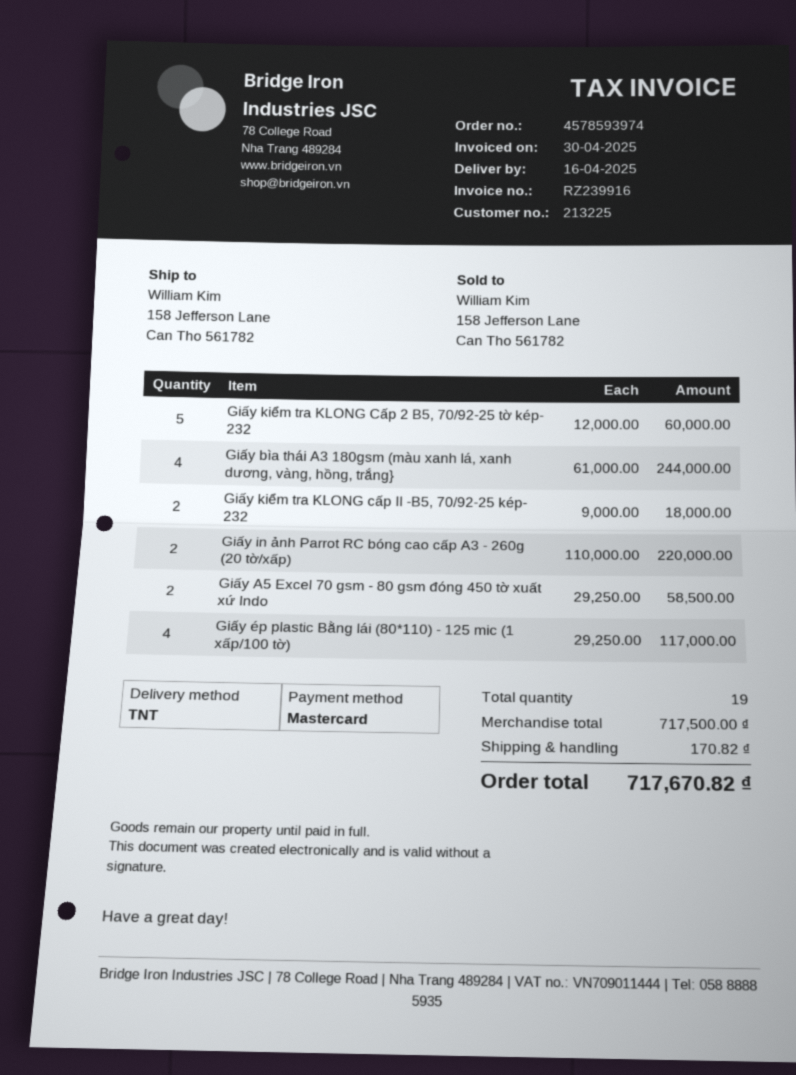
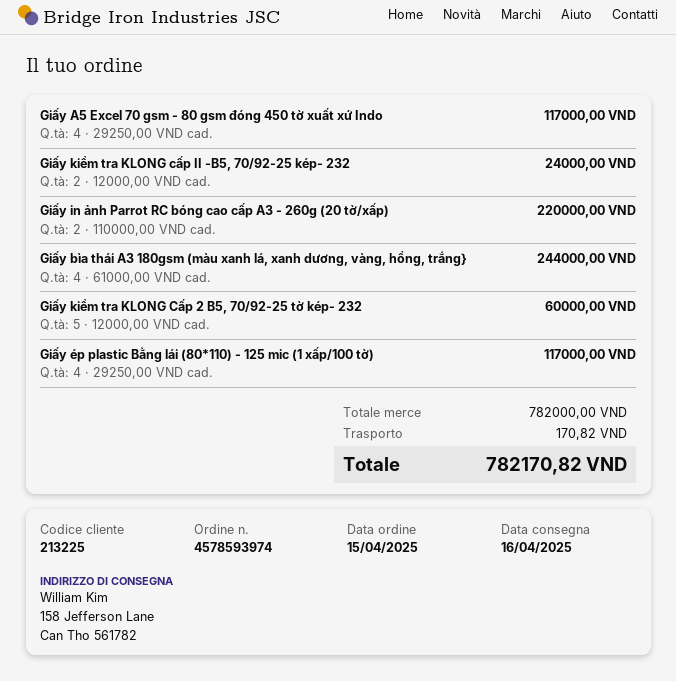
Giấy kiểm tra KLONG cấp II -B5, 70/92-25 kép- 232: 2 x 9000.00 = 18000.00 -> 2 x 12000.00 = 24000.00
Giấy A5 Excel 70 gsm - 80 gsm đóng 450 tờ xuất xứ Indo: 2 x 29250.00 = 58500.00 -> 4 x 29250.00 = 117000.00
subtotal: 717500.00 -> 782000.00
total: 717670.82 -> 782170.82

